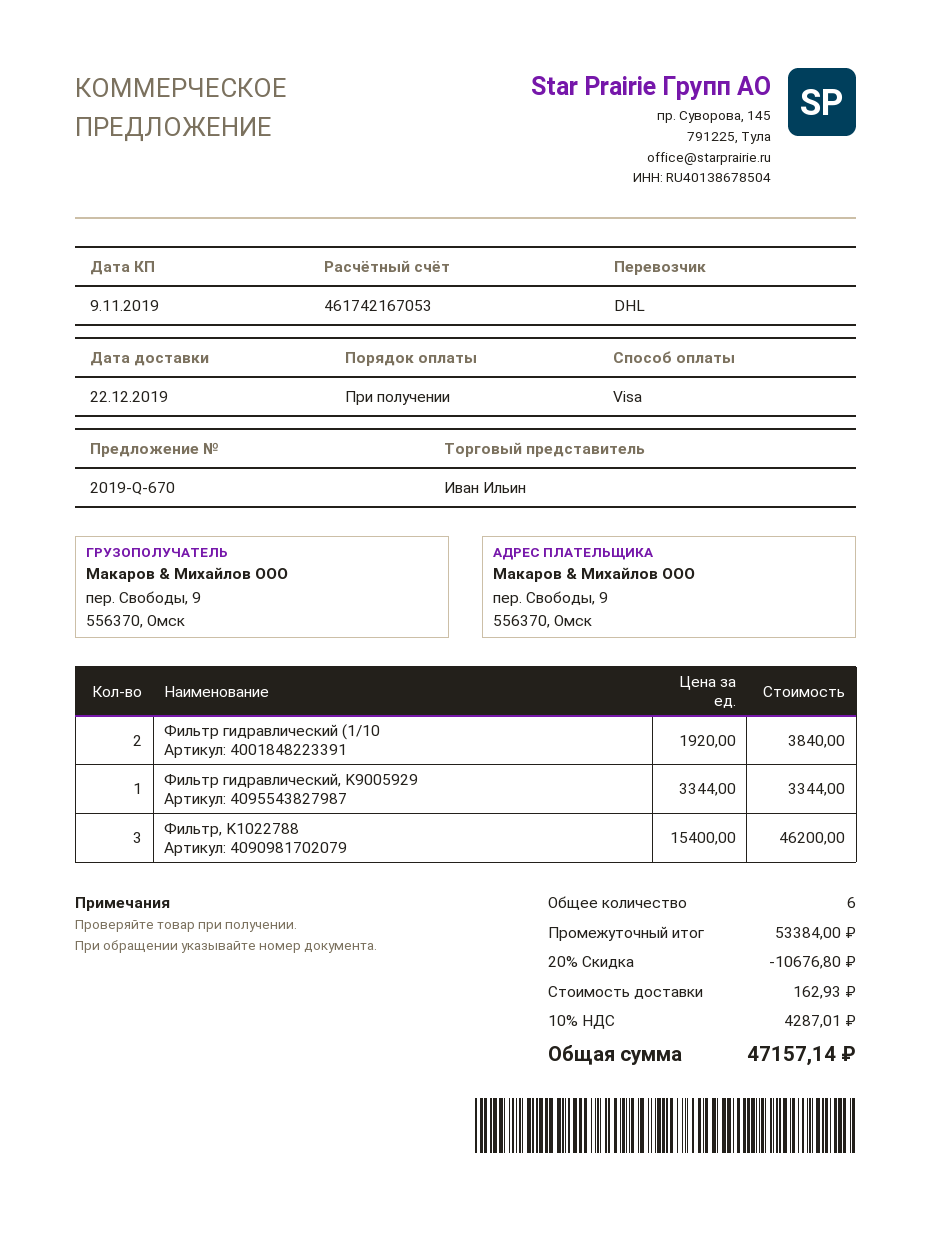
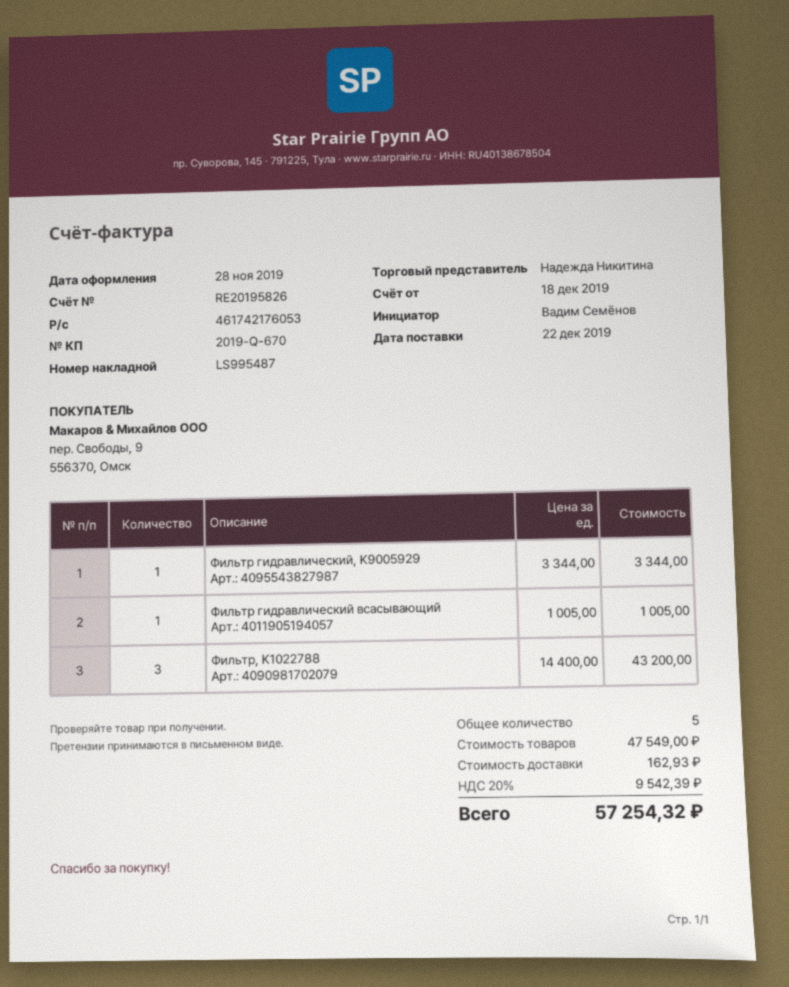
sales rep: Иван Ильин -> Надежда Никитина
bank account: 461742167053 -> 461742176053
Фильтр гидравлический (1/10: 2 x 1920.00 = 3840.00 -> none
Фильтр, K1022788: 3 x 15400.00 = 46200.00 -> 3 x 14400.00 = 43200.00
Фильтр гидравлический всасывающий: none -> 1 x 1005.00 = 1005.00
total quantity: 6 -> 5
subtotal: 53384.00 -> 47549.00
discount: 20% = 10676.80 -> none
tax: 10% = 4287.01 -> 20% = 9542.39
total: 47157.14 -> 57254.32

